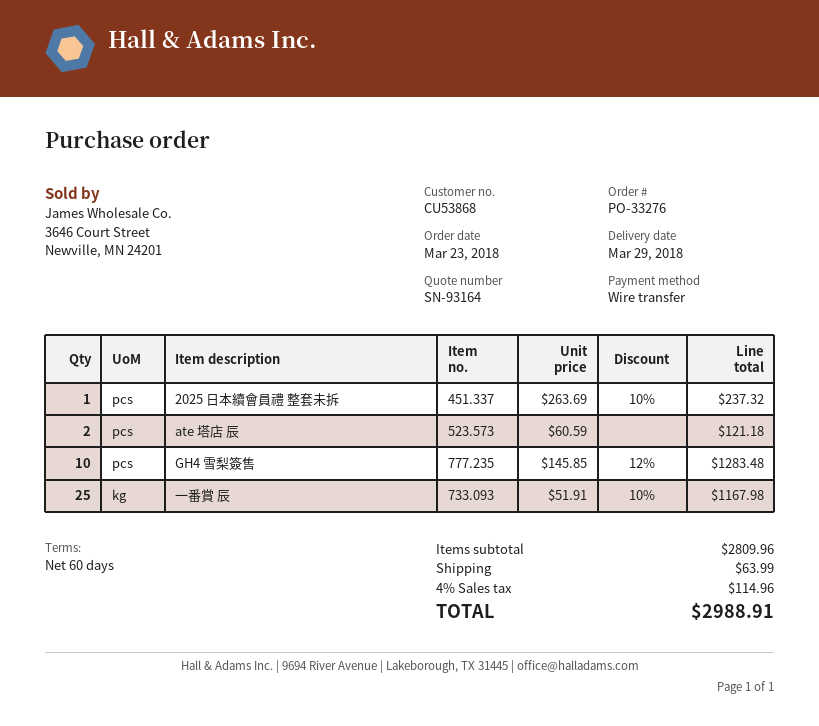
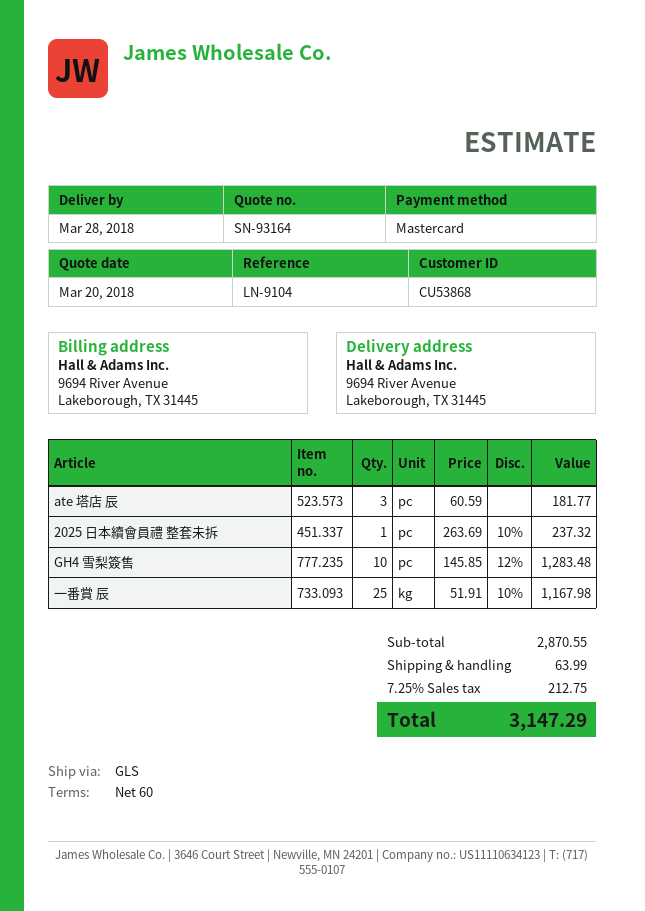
delivery date: 2018-03-29 -> 2018-03-28
payment method: bank transfer -> Mastercard
ate 塔店 辰: 2 x 60.59 = 121.18 -> 3 x 60.59 = 181.77
subtotal: 2809.96 -> 2870.55
tax: 4% = 114.96 -> 7.25% = 212.75
total: 2988.91 -> 3147.29

